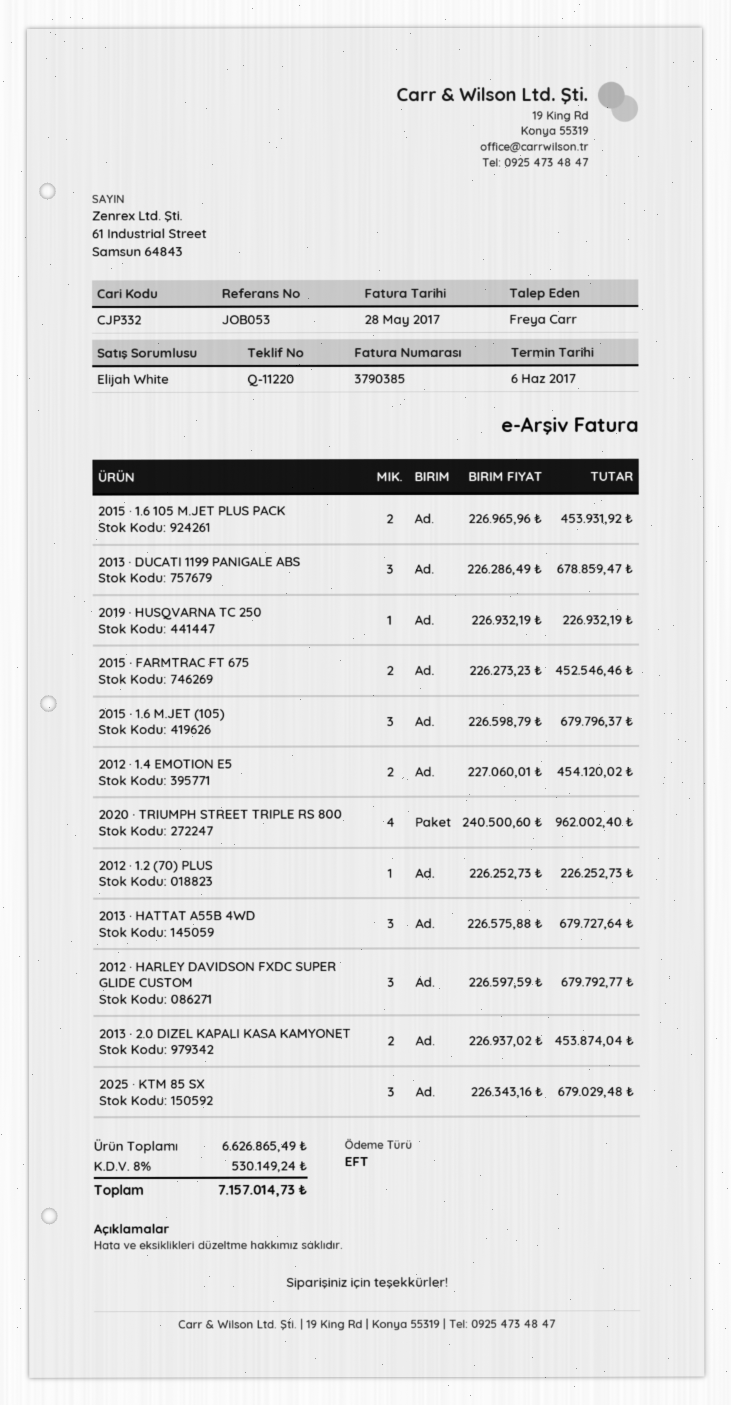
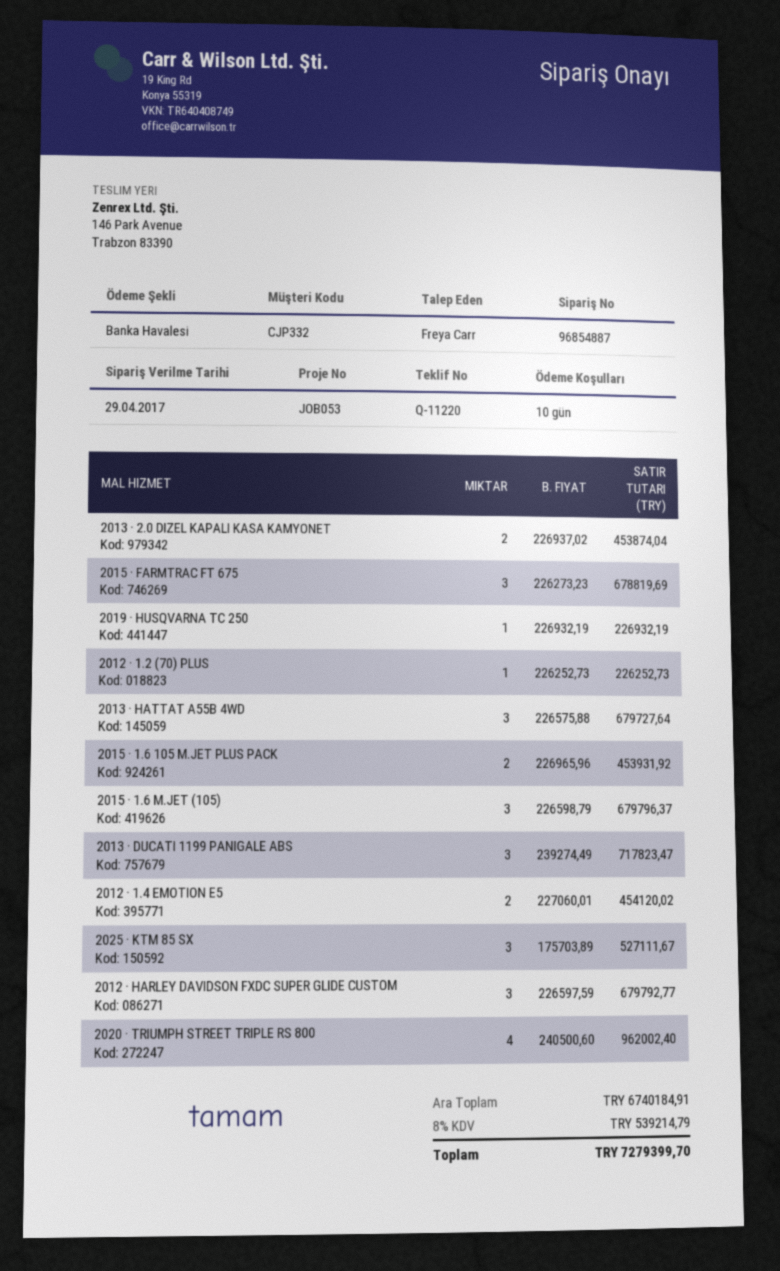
2013 · DUCATI 1199 PANIGALE ABS: 3 x 226286.49 = 678859.47 -> 3 x 239274.49 = 717823.47
2015 · FARMTRAC FT 675: 2 x 226273.23 = 452546.46 -> 3 x 226273.23 = 678819.69
2025 · KTM 85 SX: 3 x 226343.16 = 679029.48 -> 3 x 175703.89 = 527111.67
subtotal: 6626865.49 -> 6740184.91
tax: 8% = 530149.24 -> 8% = 539214.79
total: 7157014.73 -> 7279399.70

